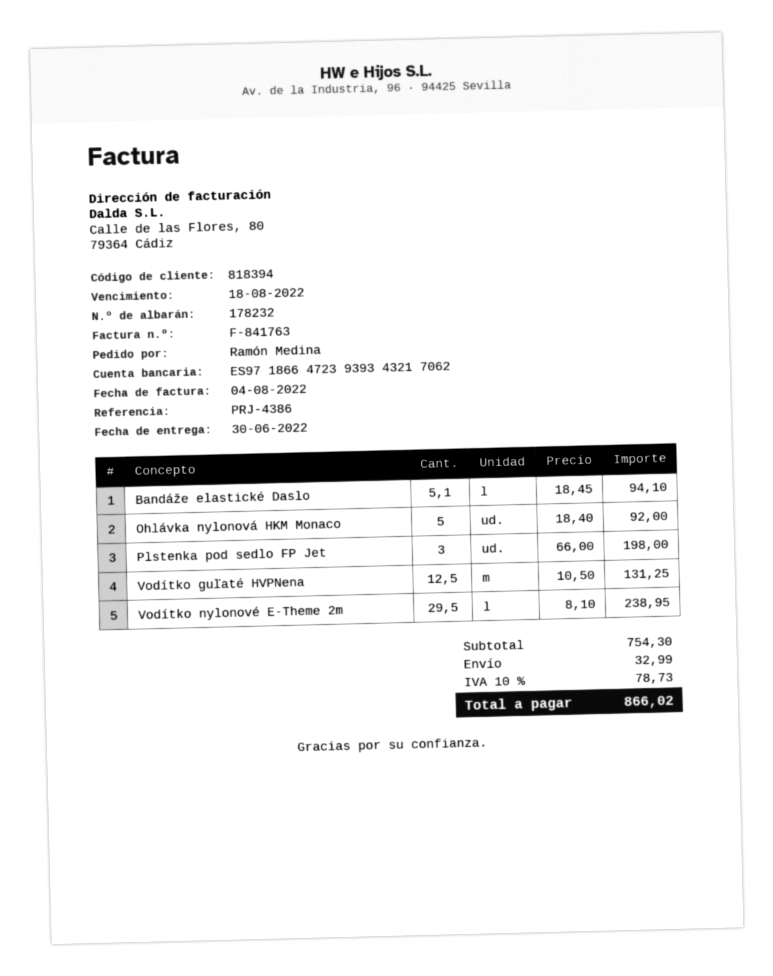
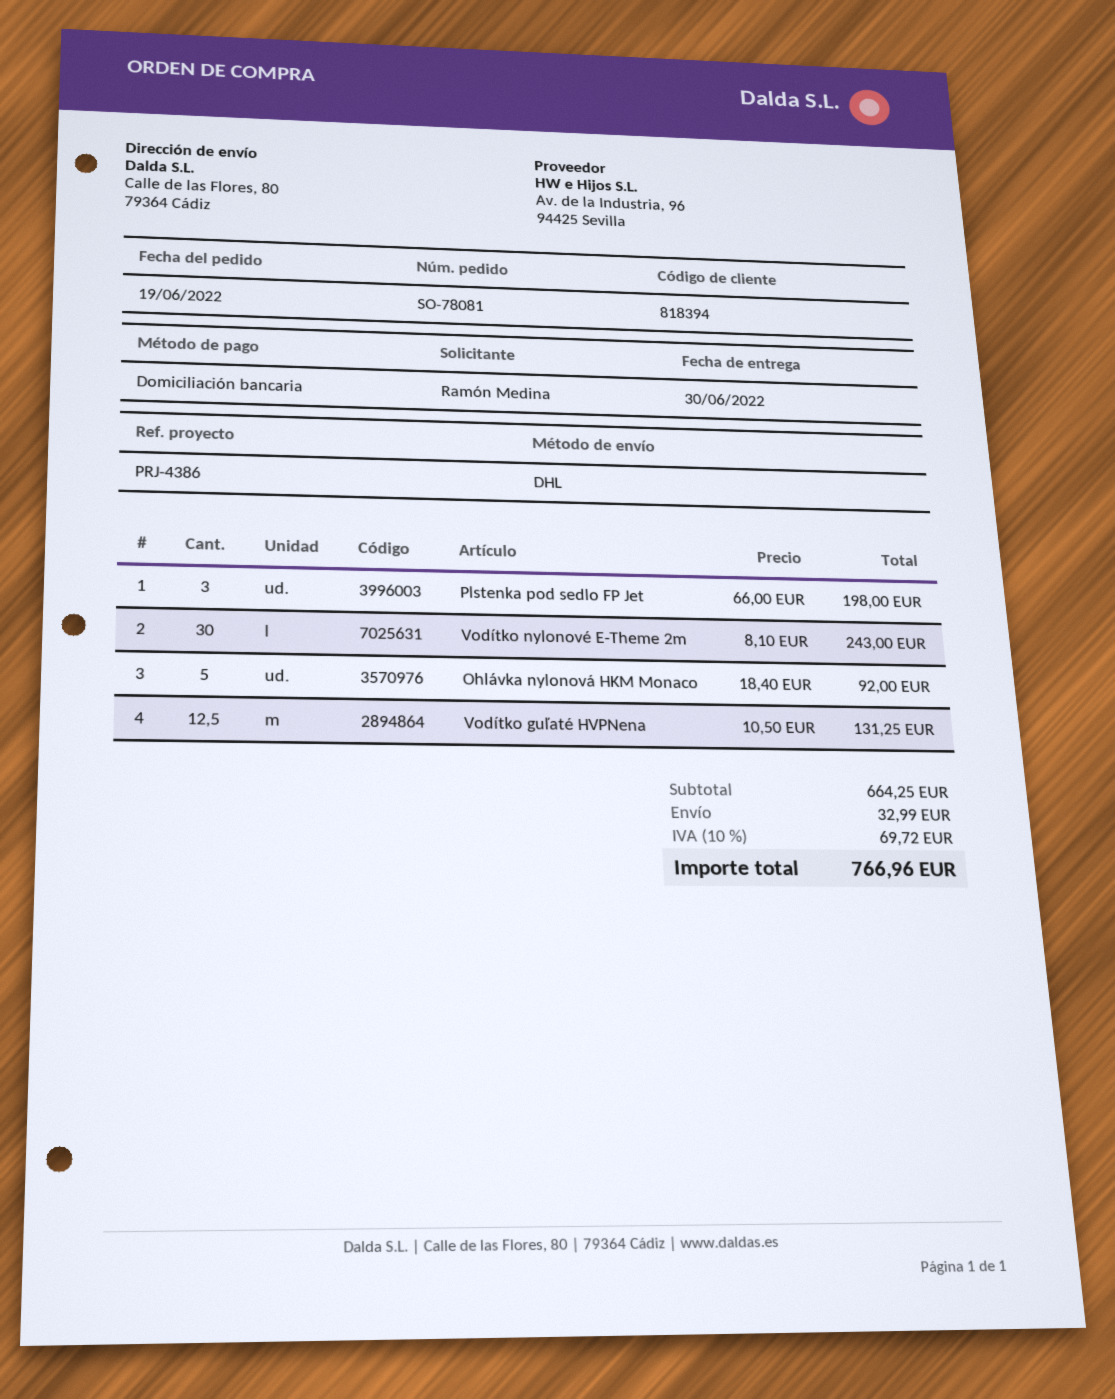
Bandáže elastické Daslo: 5.1 x 18.45 = 94.10 -> none
Vodítko nylonové E-Theme 2m: 29.5 x 8.10 = 238.95 -> 30 x 8.10 = 243.00
subtotal: 754.30 -> 664.25
tax: 10% = 78.73 -> 10% = 69.72
total: 866.02 -> 766.96

